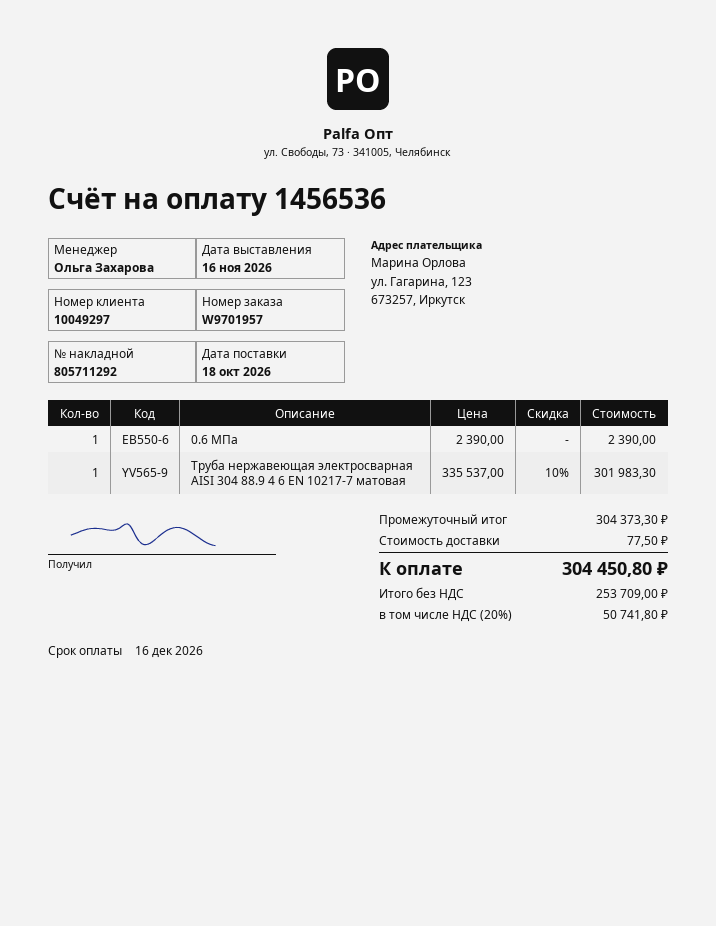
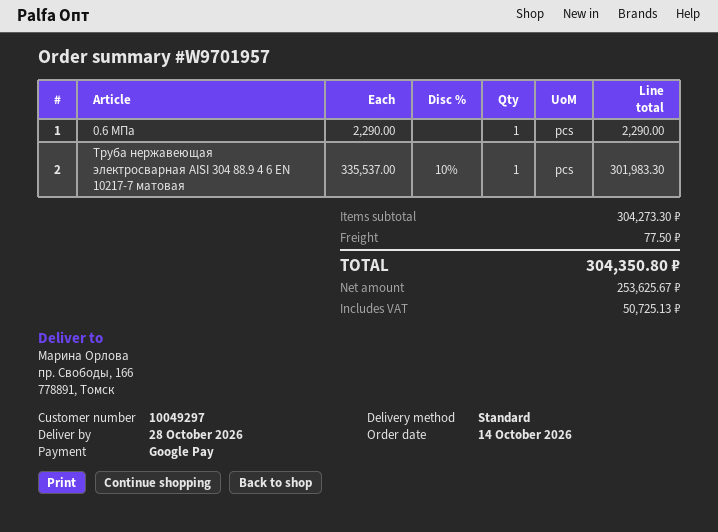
delivery date: 2026-10-18 -> 2026-10-28
0.6 МПа: 1 x 2390.00 = 2390.00 -> 1 x 2290.00 = 2290.00
subtotal: 304373.30 -> 304273.30
net: 253709.00 -> 253625.67
tax: 50741.80 -> 50725.13
total: 304450.80 -> 304350.80

